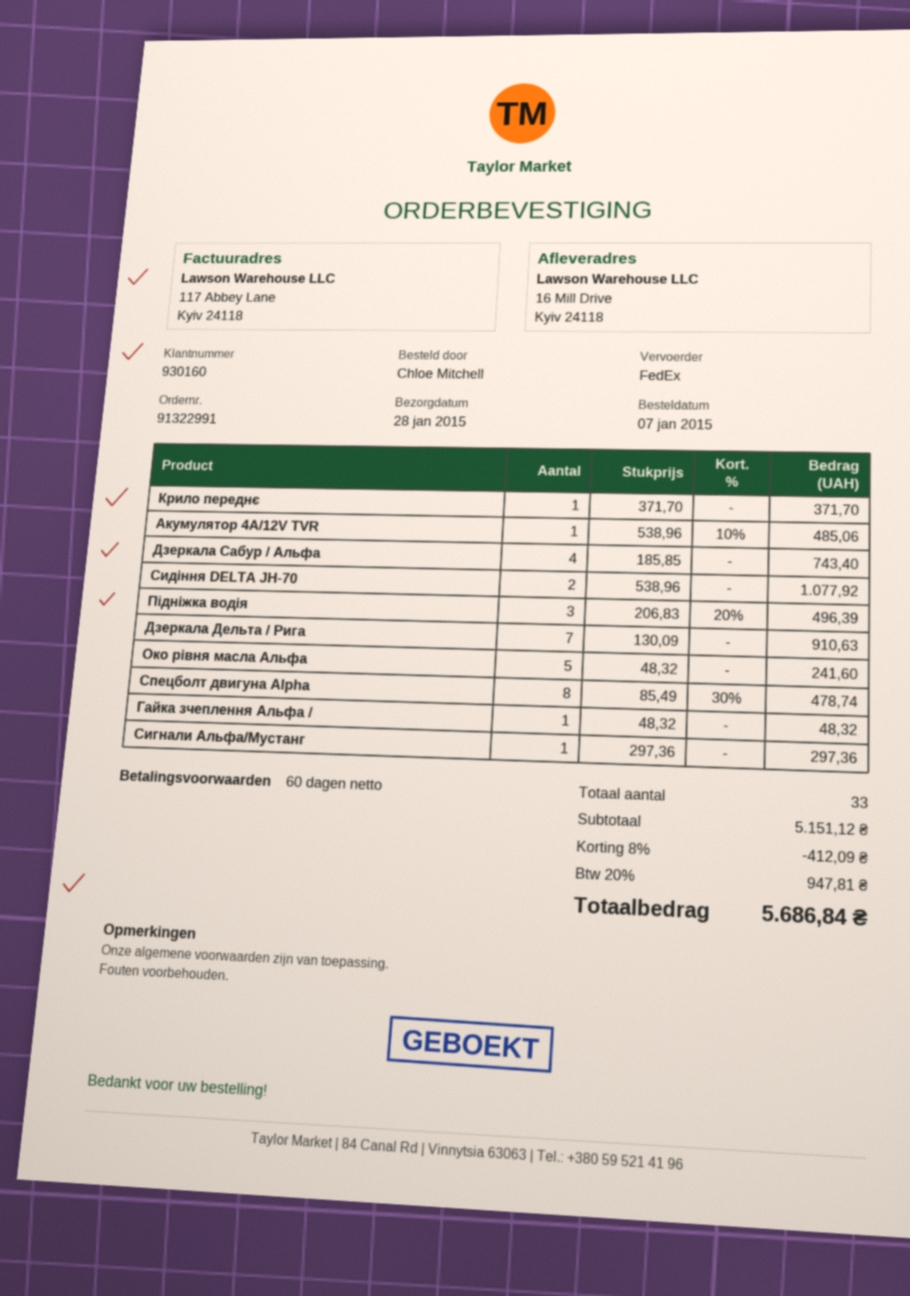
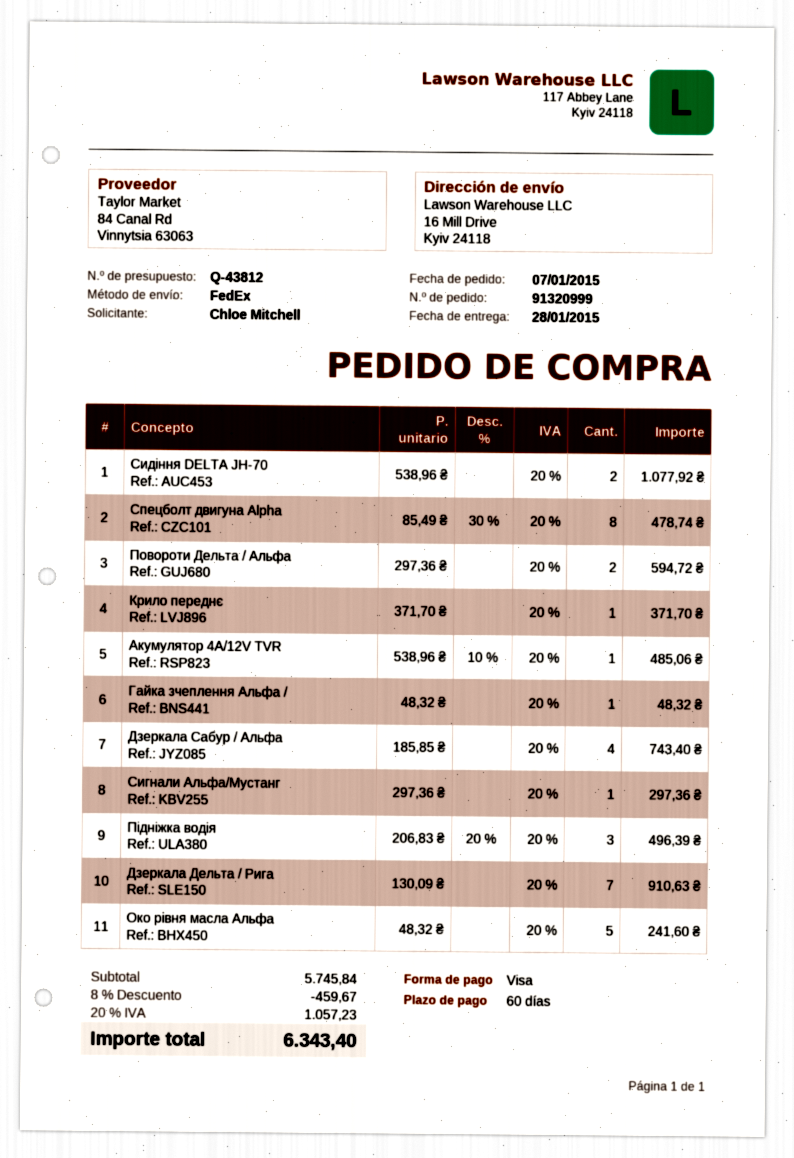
order number: 91322991 -> 91320999
Повороти Дельта / Альфа: none -> 2 x 297.36 = 594.72
subtotal: 5151.12 -> 5745.84
discount: 8% = 412.09 -> 8% = 459.67
tax: 20% = 947.81 -> 20% = 1057.23
total: 5686.84 -> 6343.40

